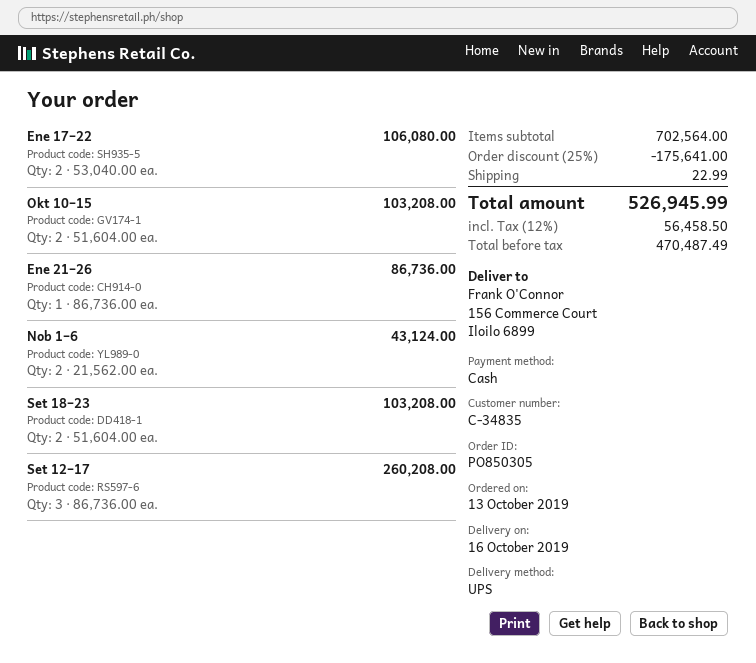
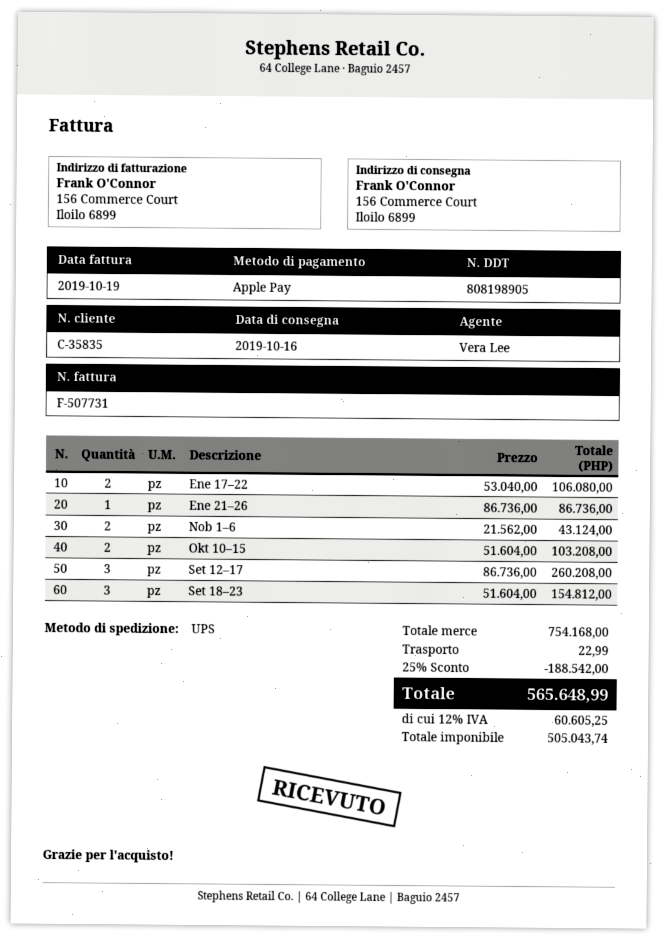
customer number: C-34835 -> C-35835
payment method: cash -> Apple Pay
Set 18–23: 2 x 51604.00 = 103208.00 -> 3 x 51604.00 = 154812.00
subtotal: 702564.00 -> 754168.00
discount: 25% = 175641.00 -> 25% = 188542.00
net: 470487.49 -> 505043.74
tax: 12% = 56458.50 -> 12% = 60605.25
total: 526945.99 -> 565648.99

